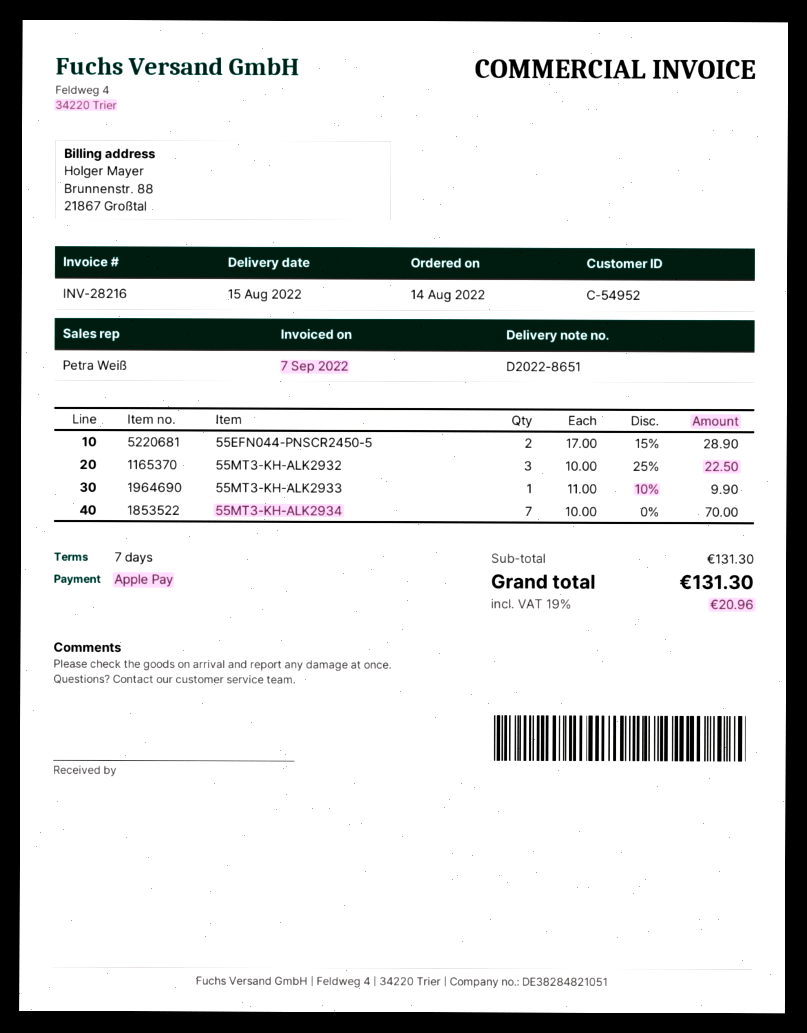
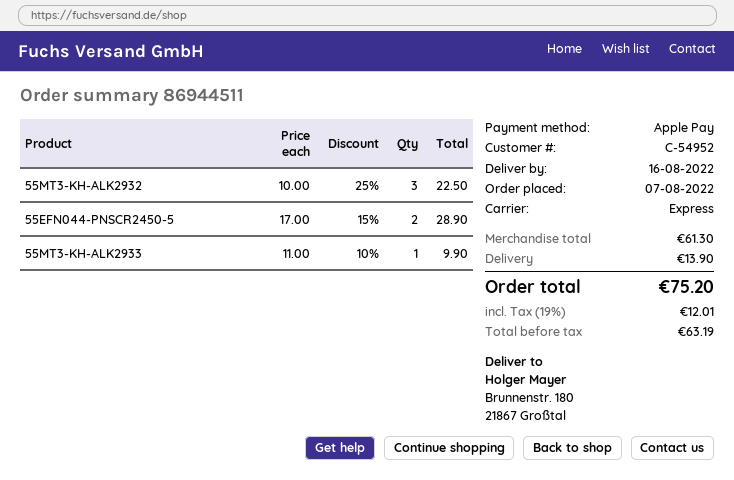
order date: 2022-08-14 -> 2022-08-07
delivery date: 2022-08-15 -> 2022-08-16
55MT3-KH-ALK2934: 7 x 10.00 = 70.00 -> none
subtotal: 131.30 -> 61.30
shipping: none -> 13.90
tax: 19% = 20.96 -> 19% = 12.01
total: 131.30 -> 75.20

